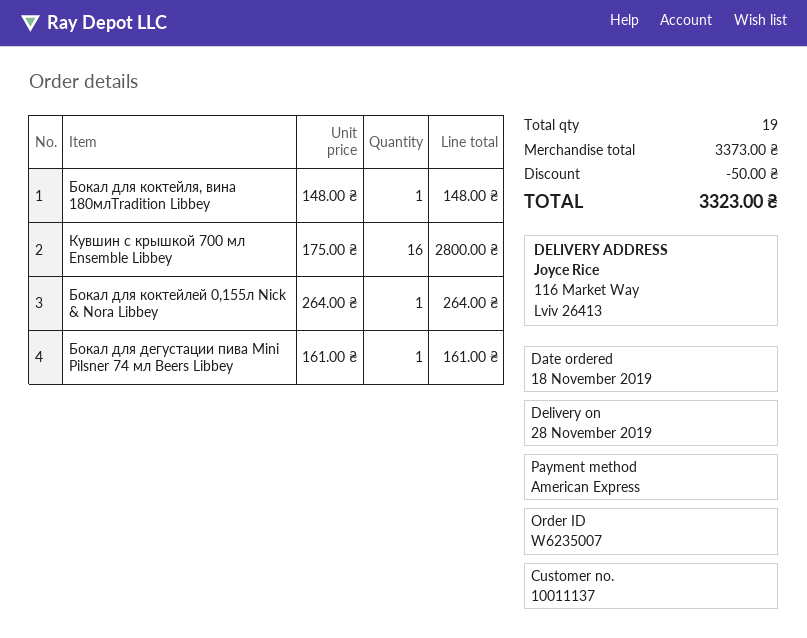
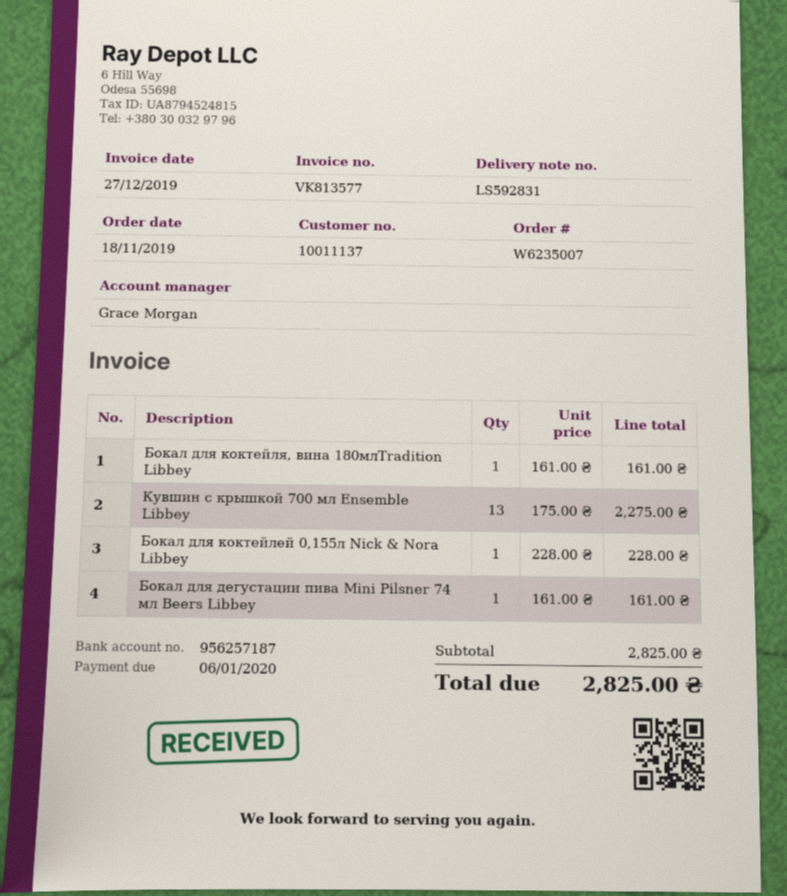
Бокал для коктейля, вина 180млTradition Libbey: 1 x 148.00 = 148.00 -> 1 x 161.00 = 161.00
Кувшин с крышкой 700 мл Ensemble Libbey: 16 x 175.00 = 2800.00 -> 13 x 175.00 = 2275.00
Бокал для коктейлей 0,155л Nick & Nora Libbey: 1 x 264.00 = 264.00 -> 1 x 228.00 = 228.00
subtotal: 3373.00 -> 2825.00
discount: 50.00 -> none
total: 3323.00 -> 2825.00

